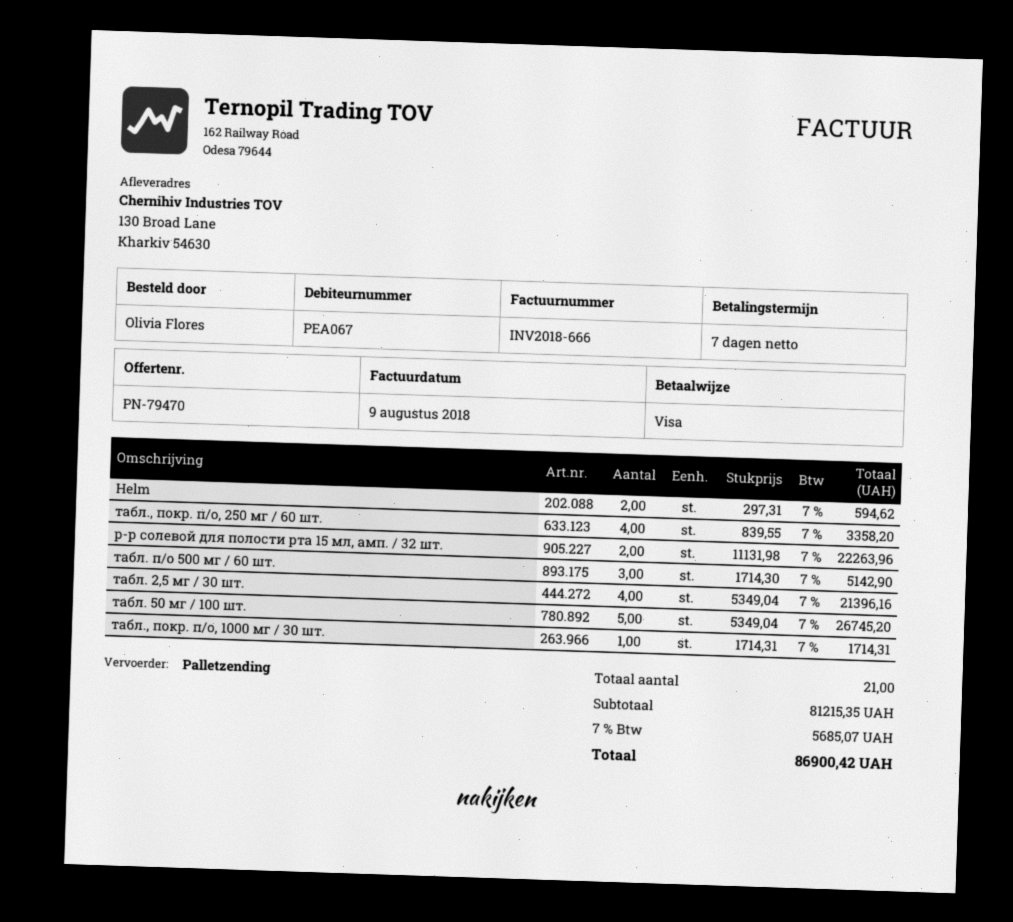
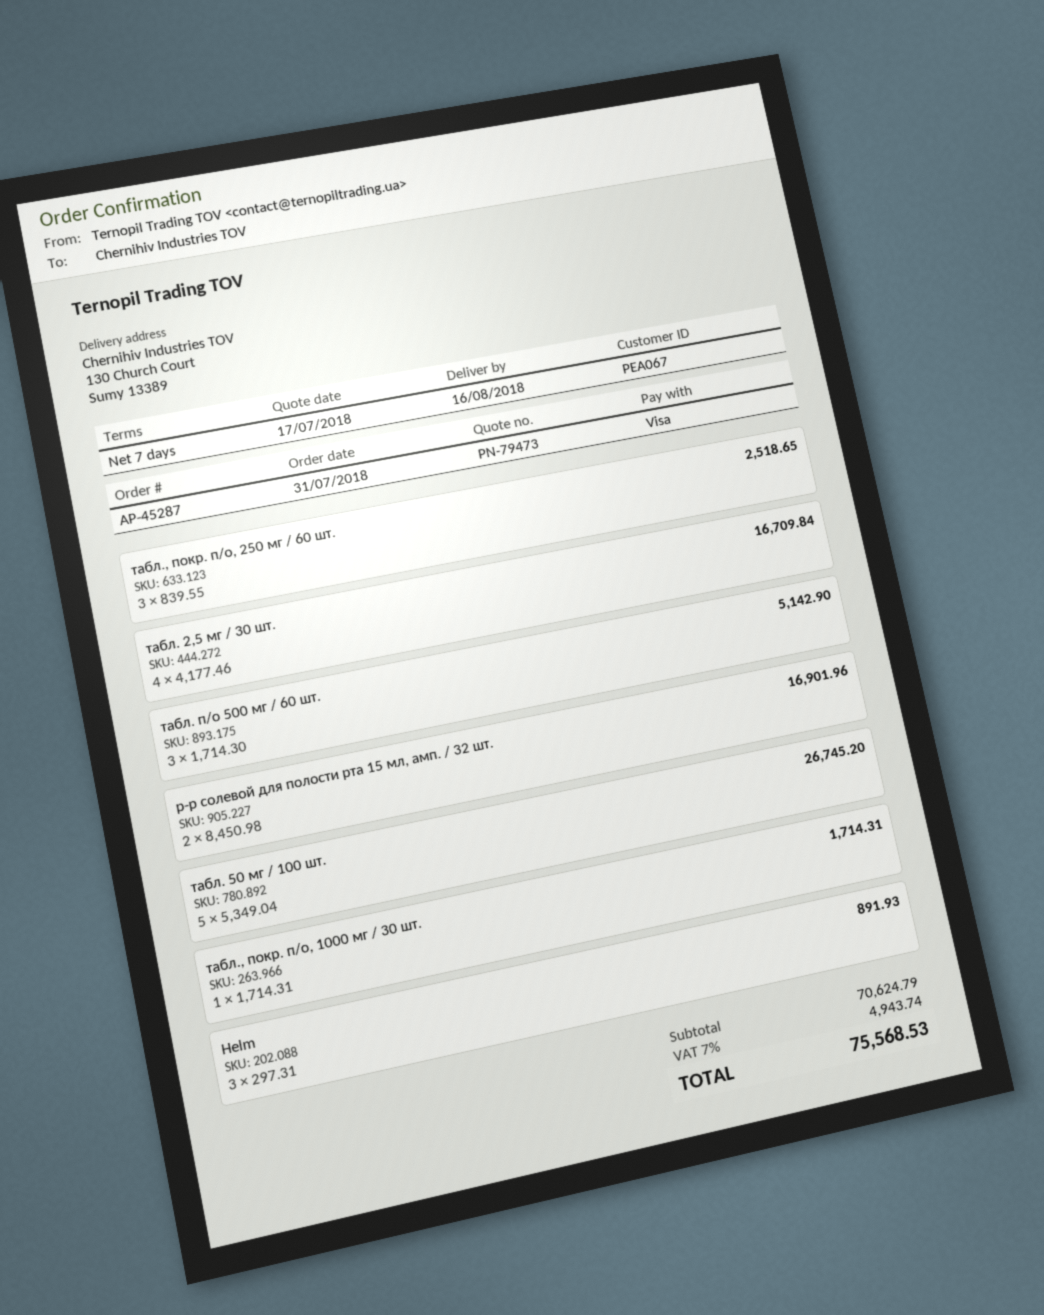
quote number: PN-79470 -> PN-79473
ship to: 130 Broad Lane, Kharkiv 54630 -> 130 Church Court, Sumy 13389
Helm: 2 x 297.31 = 594.62 -> 3 x 297.31 = 891.93
табл., покр. п/о, 250 мг / 60 шт.: 4 x 839.55 = 3358.20 -> 3 x 839.55 = 2518.65
р-р солевой для полости рта 15 мл, амп. / 32 шт.: 2 x 11131.98 = 22263.96 -> 2 x 8450.98 = 16901.96
табл. 2,5 мг / 30 шт.: 4 x 5349.04 = 21396.16 -> 4 x 4177.46 = 16709.84
subtotal: 81215.35 -> 70624.79
tax: 7% = 5685.07 -> 7% = 4943.74
total: 86900.42 -> 75568.53

